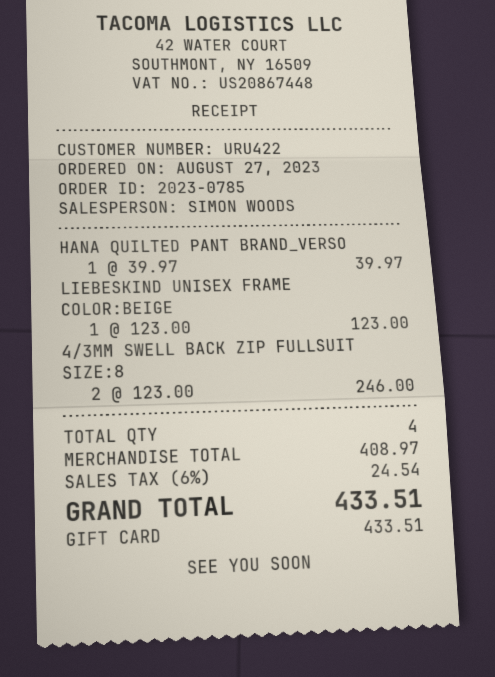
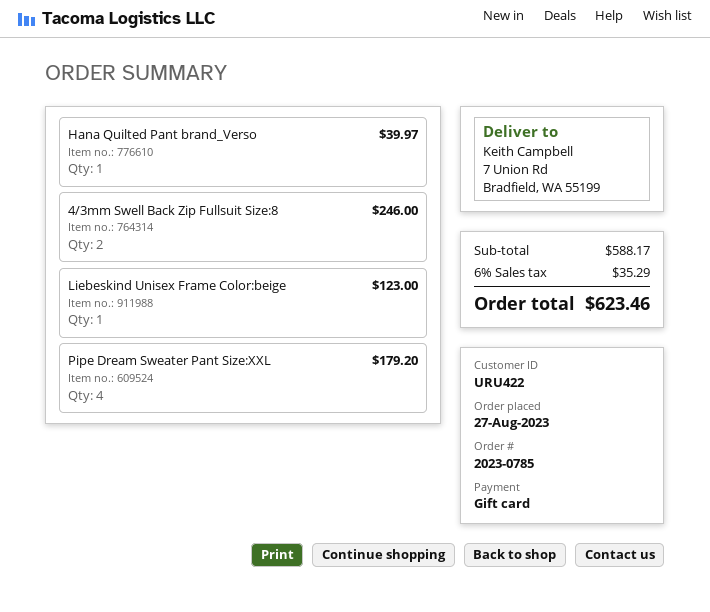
Pipe Dream Sweater Pant Size:XXL: none -> 4 for 179.20
subtotal: 408.97 -> 588.17
tax: 6% = 24.54 -> 6% = 35.29
total: 433.51 -> 623.46

